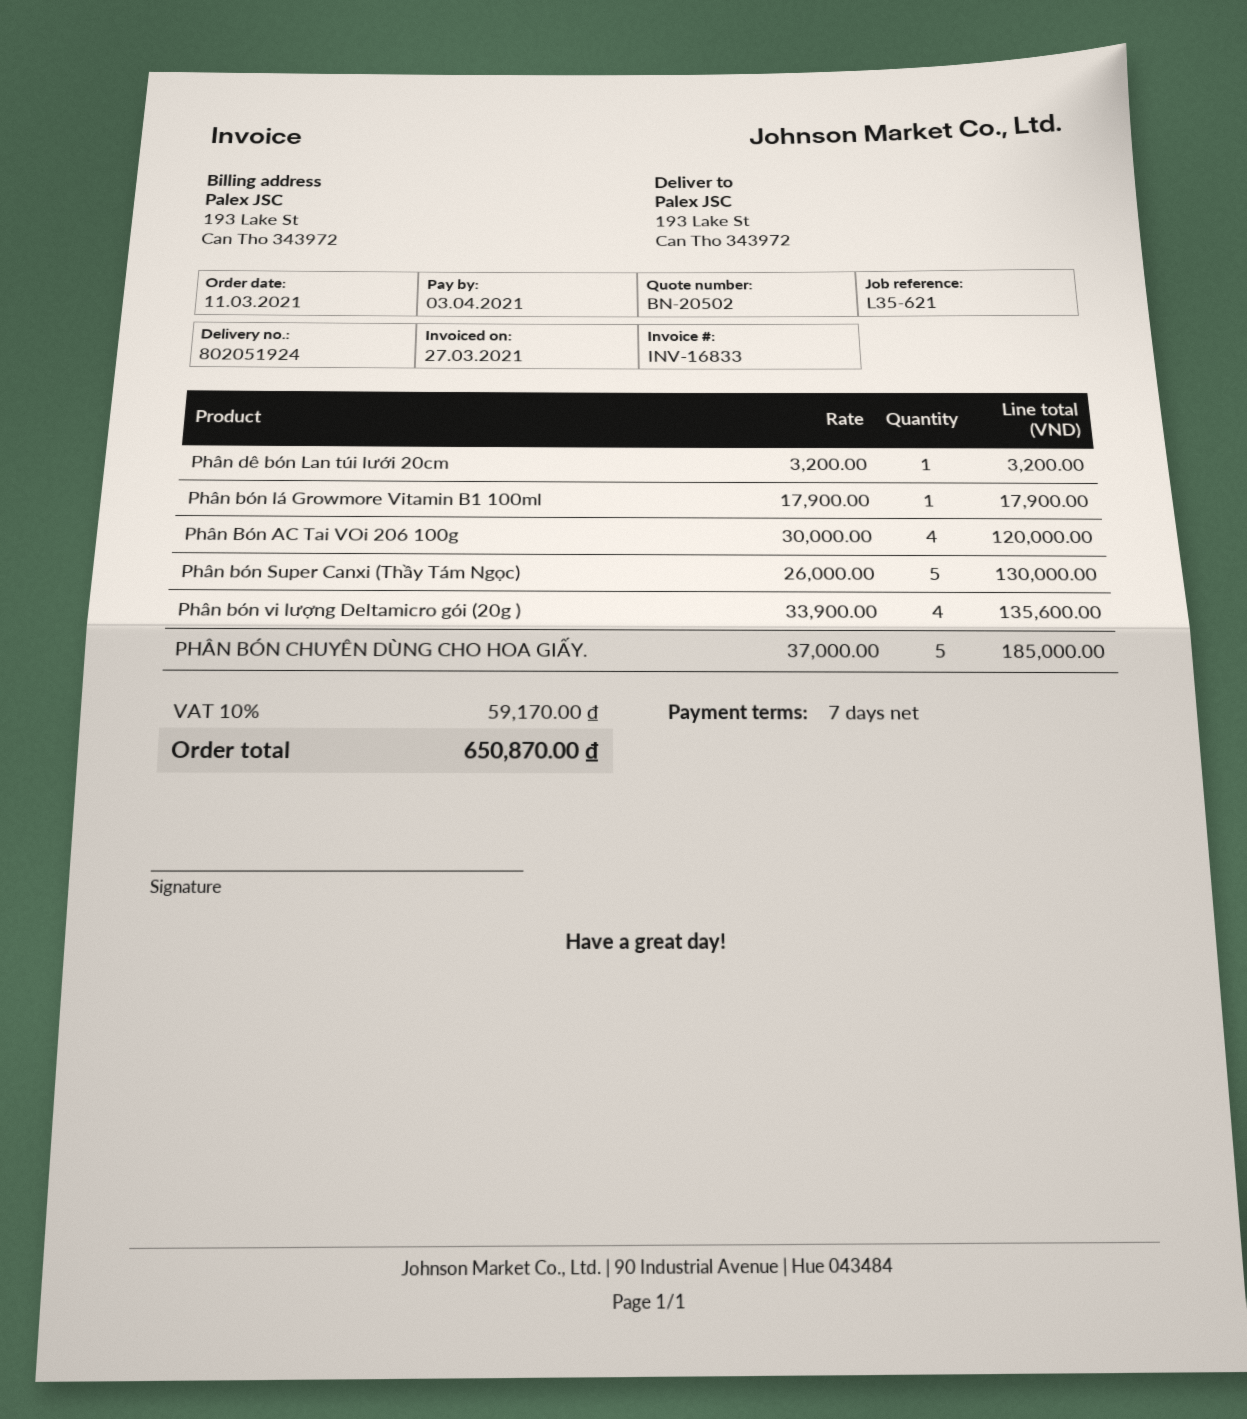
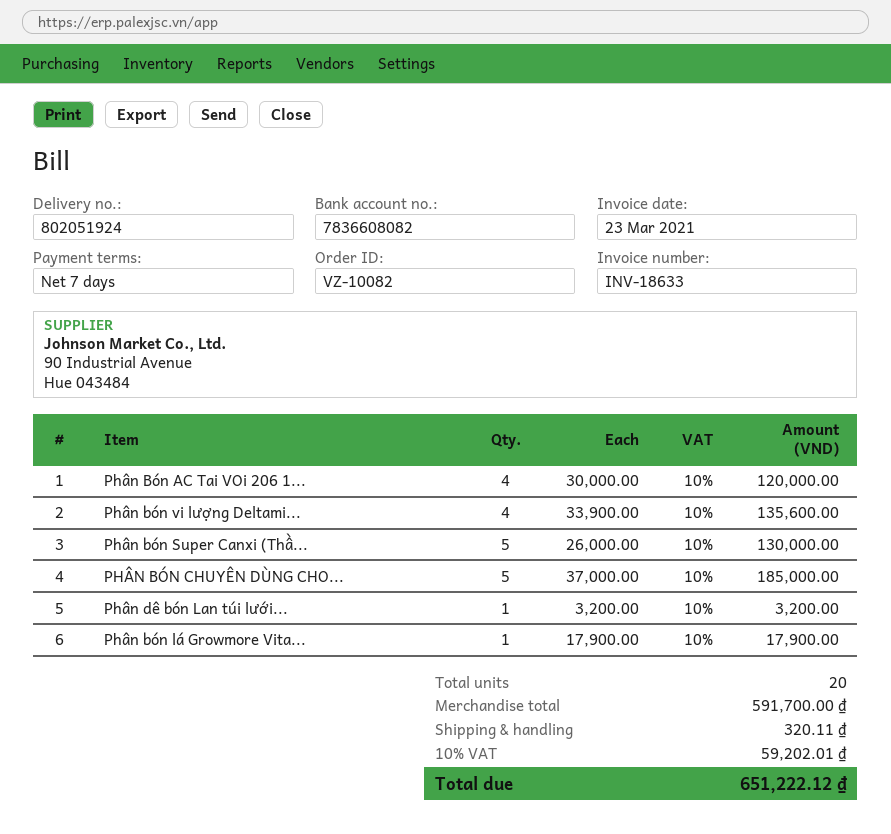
invoice number: INV-16833 -> INV-18633
invoice date: 2021-03-27 -> 2021-03-23
shipping: none -> 320.11
tax: 10% = 59170.00 -> 10% = 59202.01
total: 650870.00 -> 651222.12

